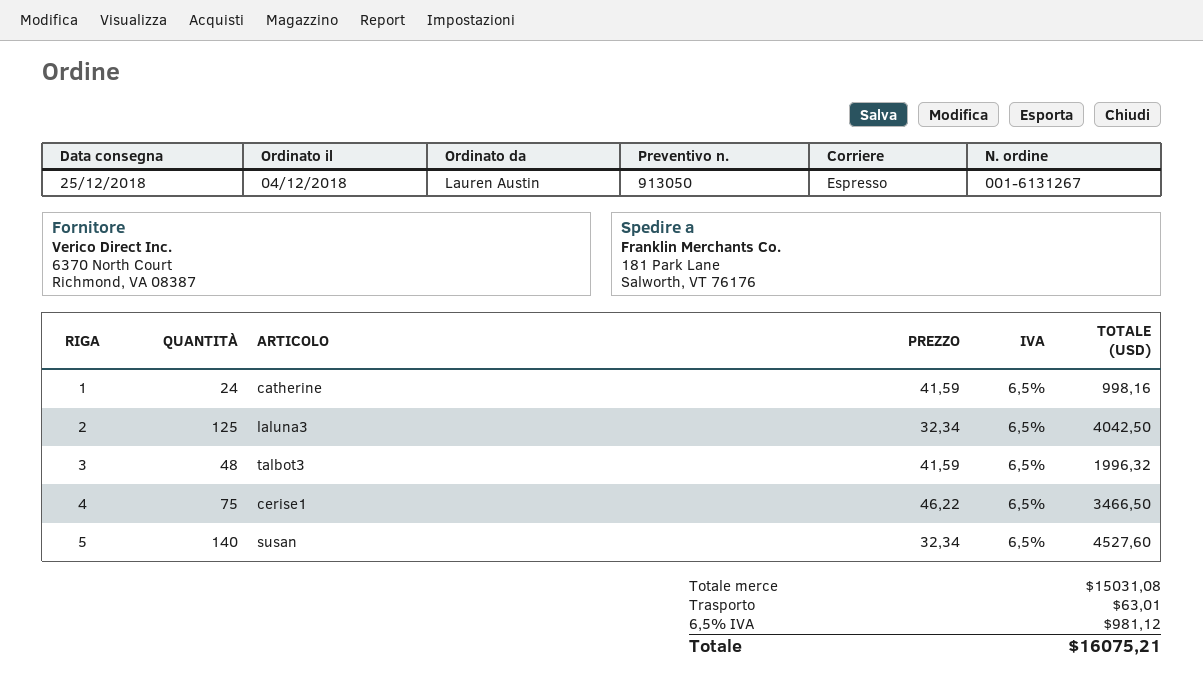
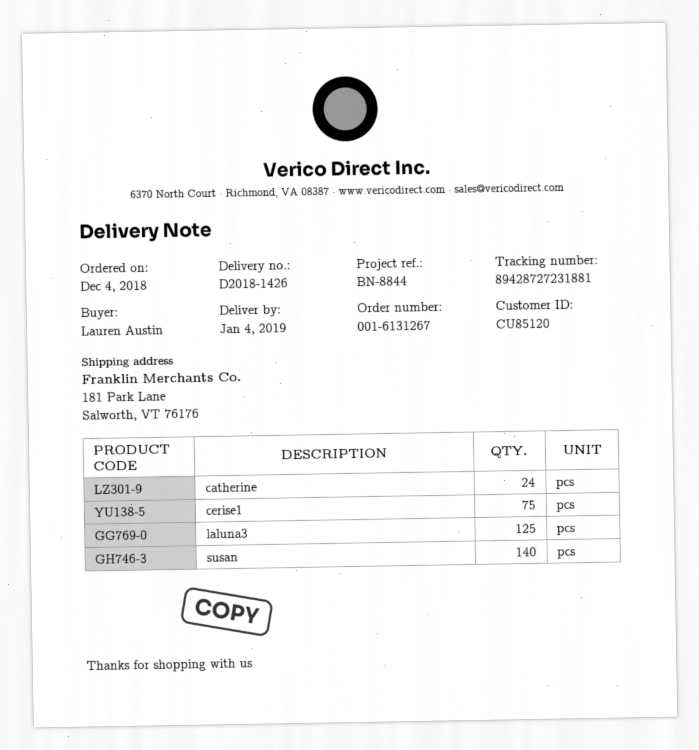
delivery date: 2018-12-25 -> 2019-01-04
talbot3: 48 -> none

